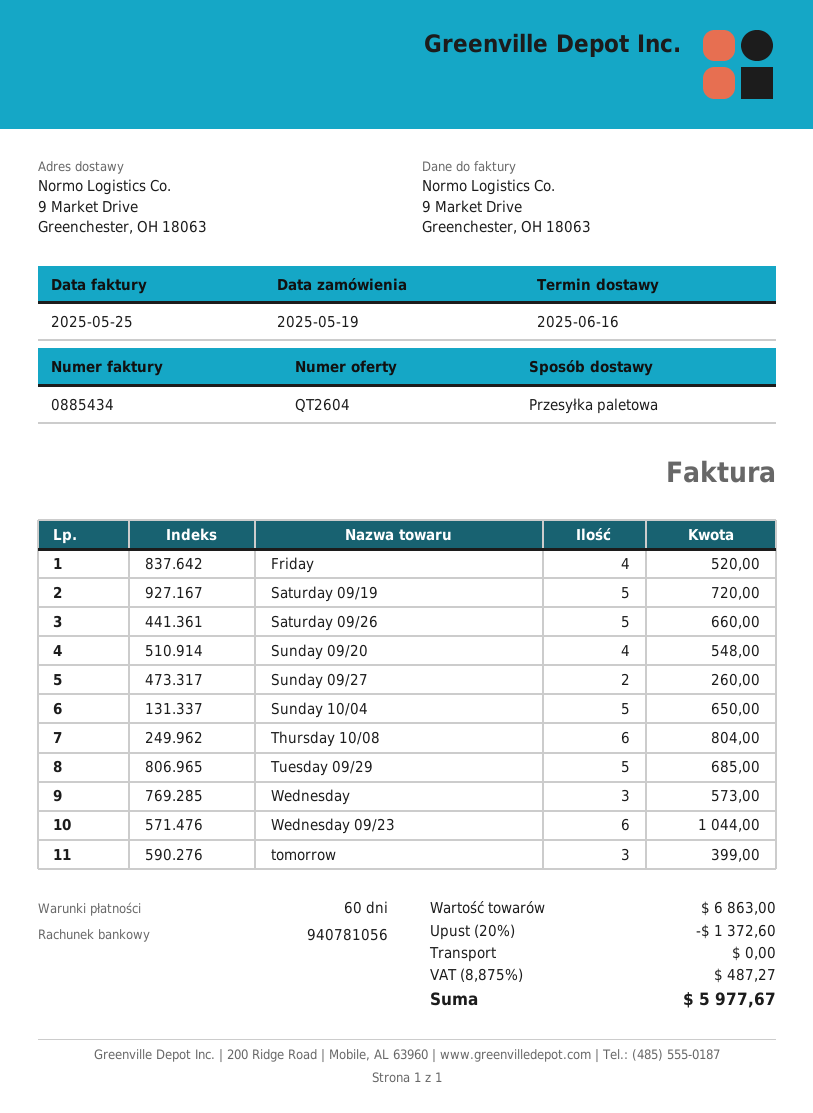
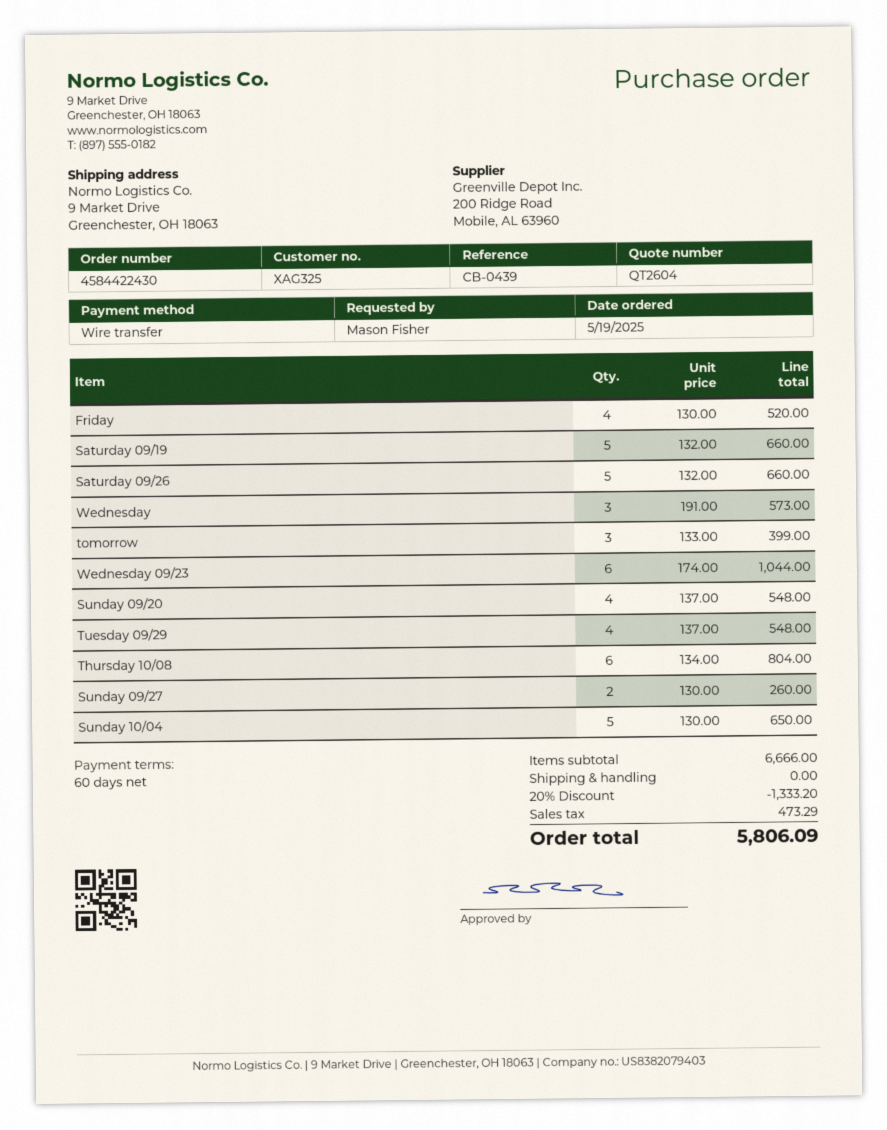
Saturday 09/19: 5 for 720.00 -> 5 for 660.00
Tuesday 09/29: 5 for 685.00 -> 4 for 548.00
subtotal: 6863.00 -> 6666.00
discount: 20% = 1372.60 -> 20% = 1333.20
tax: 487.27 -> 473.29
total: 5977.67 -> 5806.09

